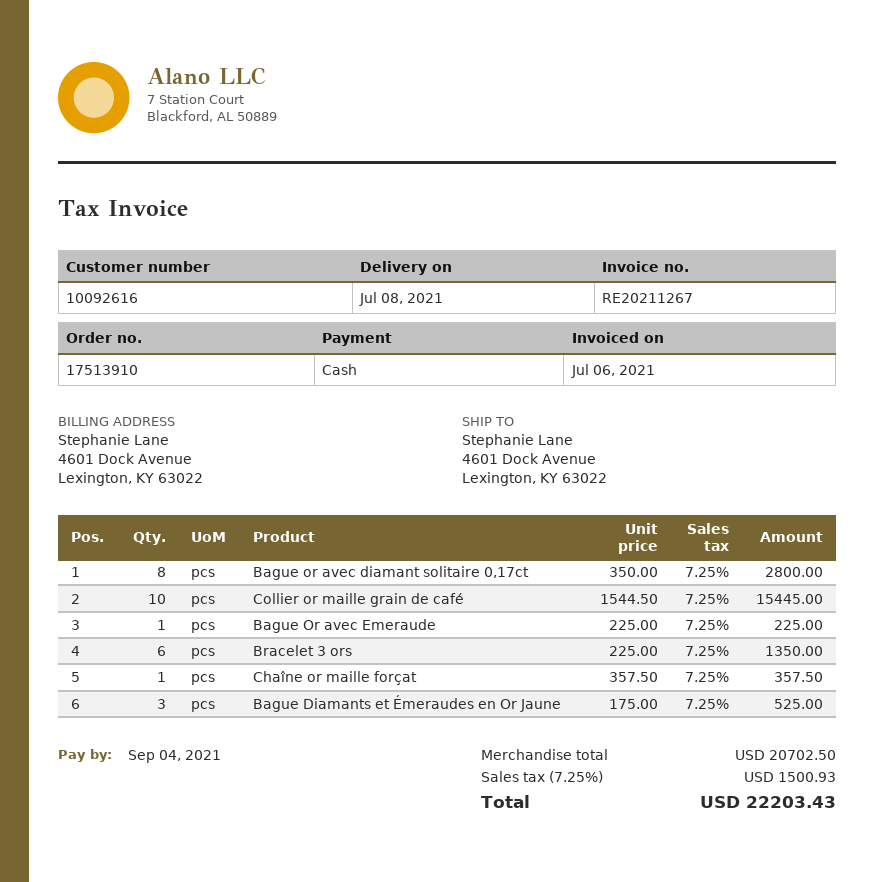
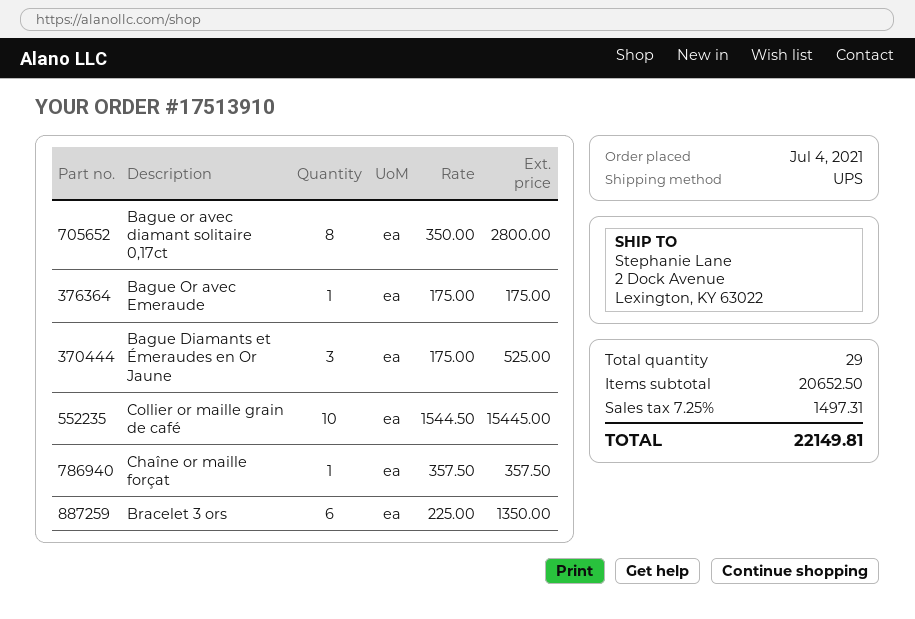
ship to: 4601 Dock Avenue, Lexington, KY 63022 -> 2 Dock Avenue, Lexington, KY 63022
Bague Or avec Emeraude: 1 x 225.00 = 225.00 -> 1 x 175.00 = 175.00
subtotal: 20702.50 -> 20652.50
tax: 7.25% = 1500.93 -> 7.25% = 1497.31
total: 22203.43 -> 22149.81

